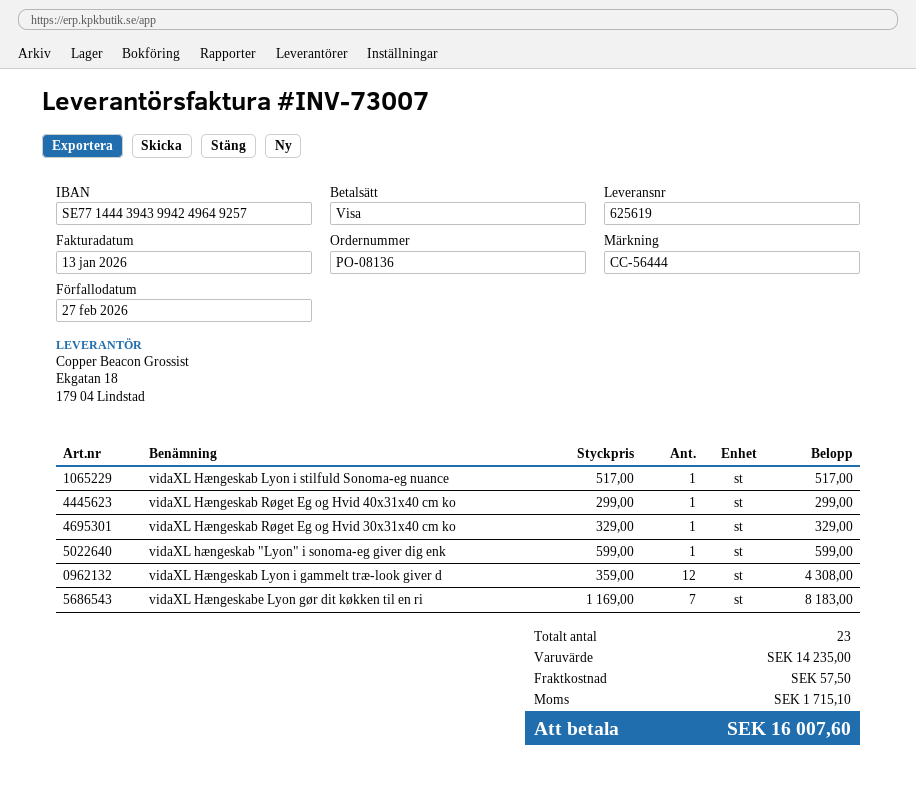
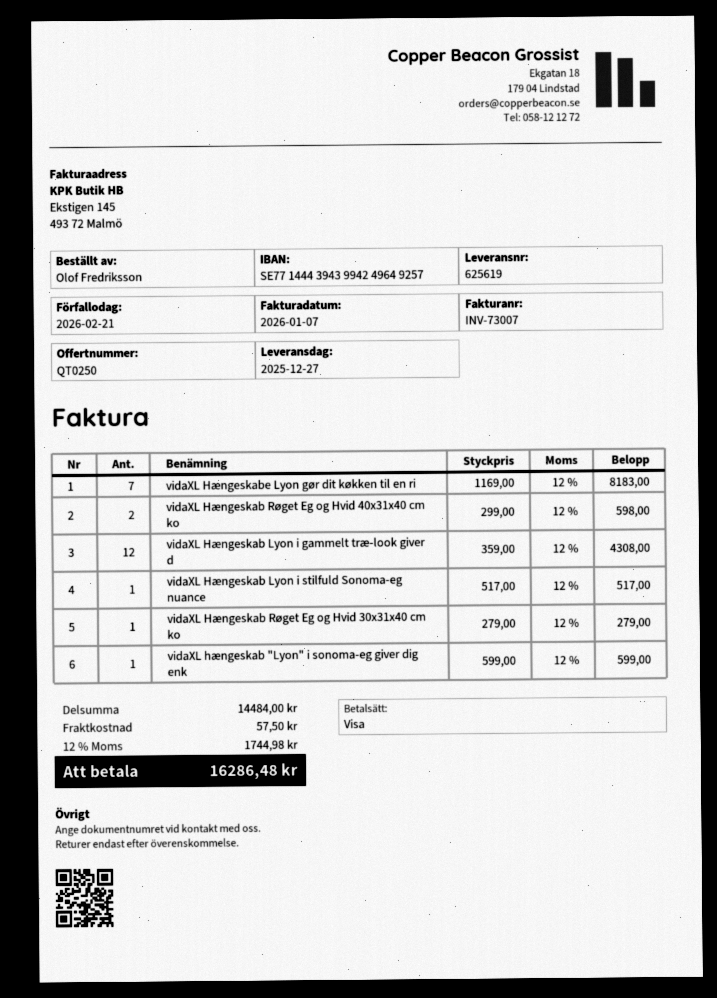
invoice date: 2026-01-13 -> 2026-01-07
due date: 2026-02-27 -> 2026-02-21
vidaXL Hængeskab Røget Eg og Hvid 40x31x40 cm ko: 1 x 299.00 = 299.00 -> 2 x 299.00 = 598.00
vidaXL Hængeskab Røget Eg og Hvid 30x31x40 cm ko: 1 x 329.00 = 329.00 -> 1 x 279.00 = 279.00
subtotal: 14235.00 -> 14484.00
tax: 1715.10 -> 1744.98
total: 16007.60 -> 16286.48

